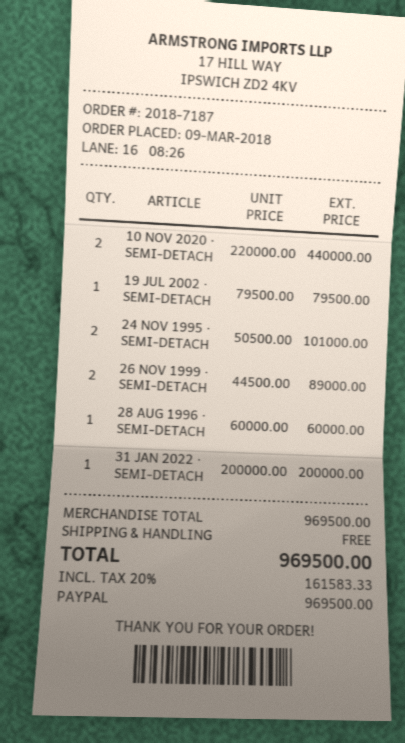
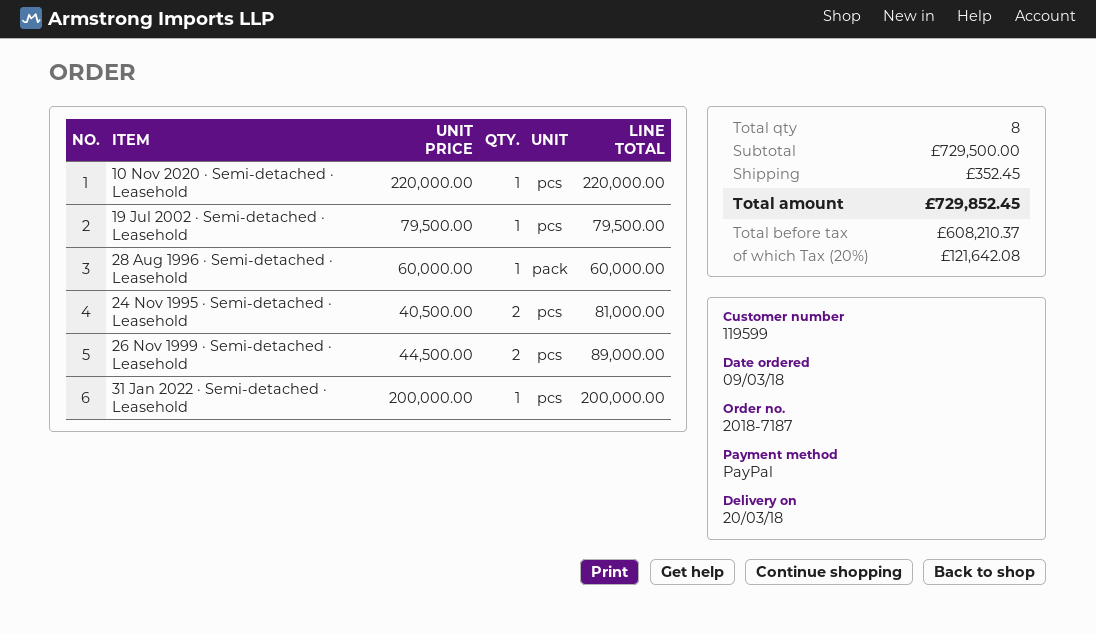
10 NOV 2020 · SEMI-DETACH: 2 x 220000.00 = 440000.00 -> 1 x 220000.00 = 220000.00
24 NOV 1995 · SEMI-DETACH: 2 x 50500.00 = 101000.00 -> 2 x 40500.00 = 81000.00
subtotal: 969500.00 -> 729500.00
shipping: 0.00 -> 352.45
tax: 20% = 161583.33 -> 20% = 121642.08
total: 969500.00 -> 729852.45

